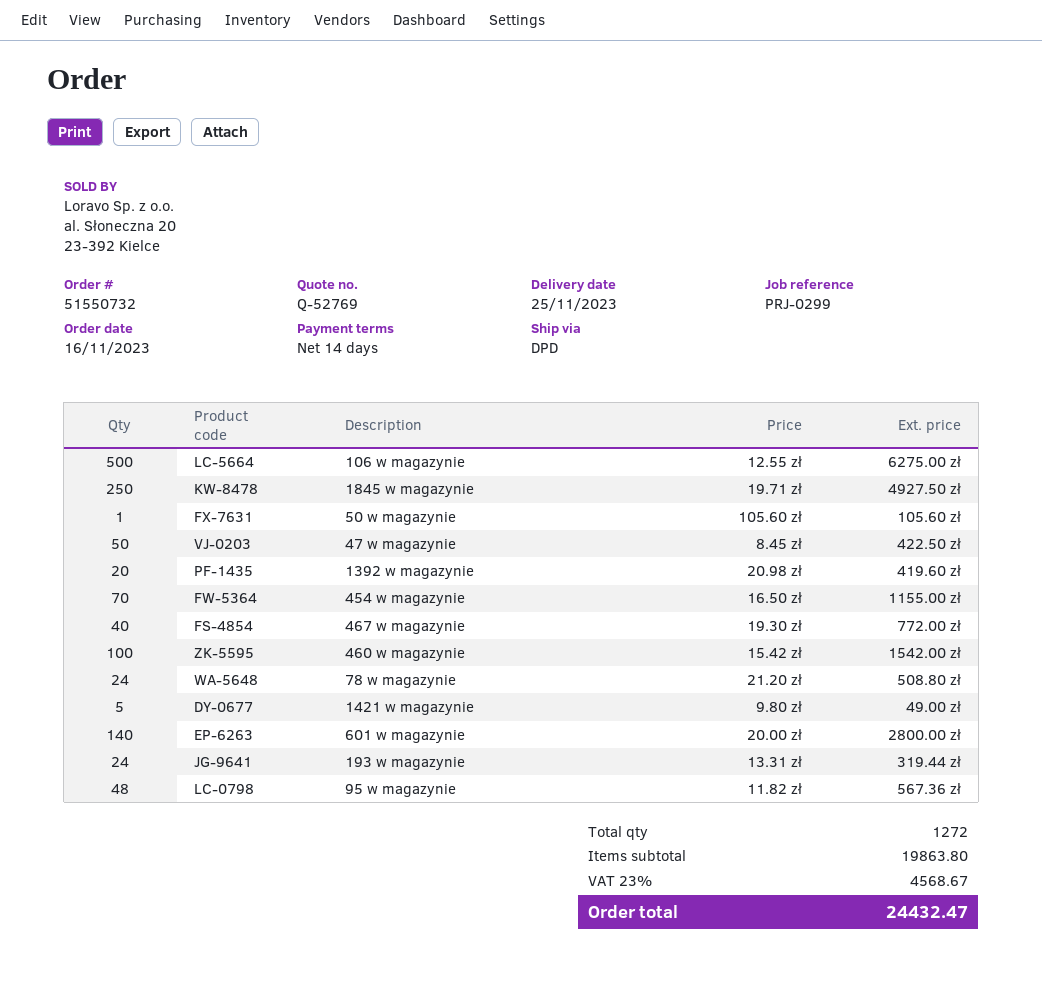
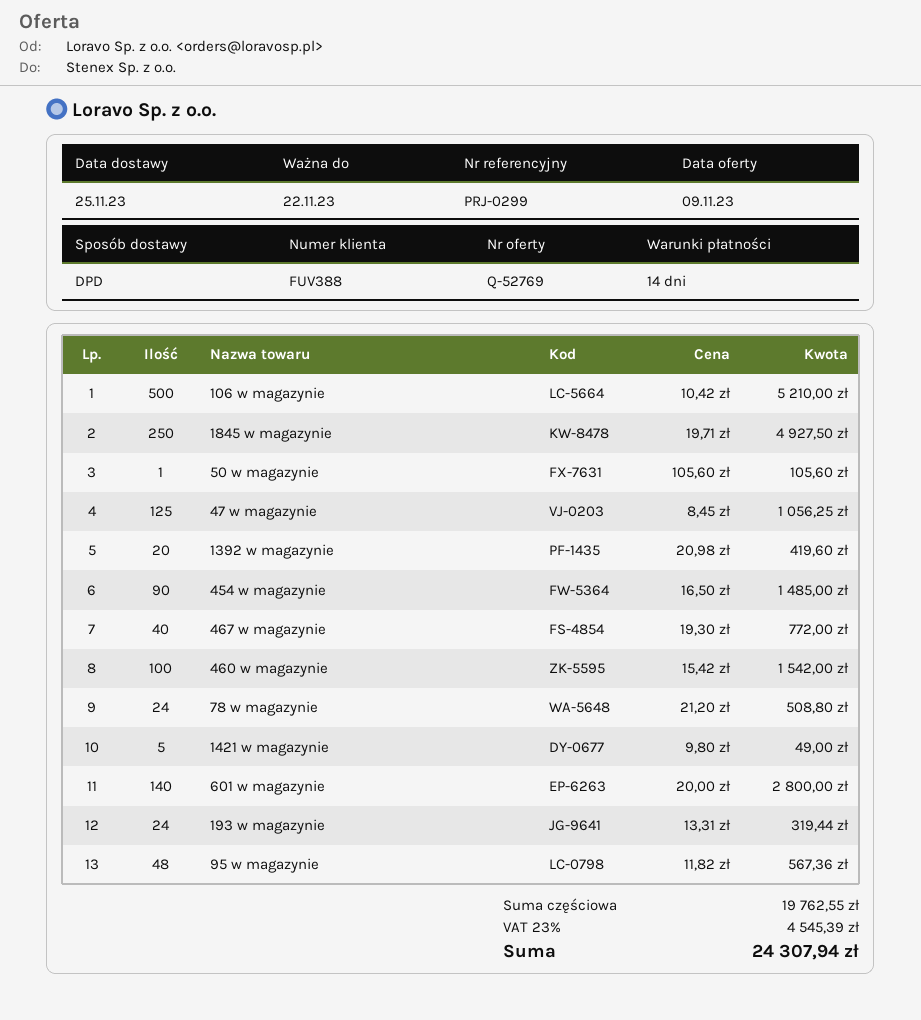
106 w magazynie: 500 x 12.55 = 6275.00 -> 500 x 10.42 = 5210.00
47 w magazynie: 50 x 8.45 = 422.50 -> 125 x 8.45 = 1056.25
454 w magazynie: 70 x 16.50 = 1155.00 -> 90 x 16.50 = 1485.00
subtotal: 19863.80 -> 19762.55
tax: 23% = 4568.67 -> 23% = 4545.39
total: 24432.47 -> 24307.94

